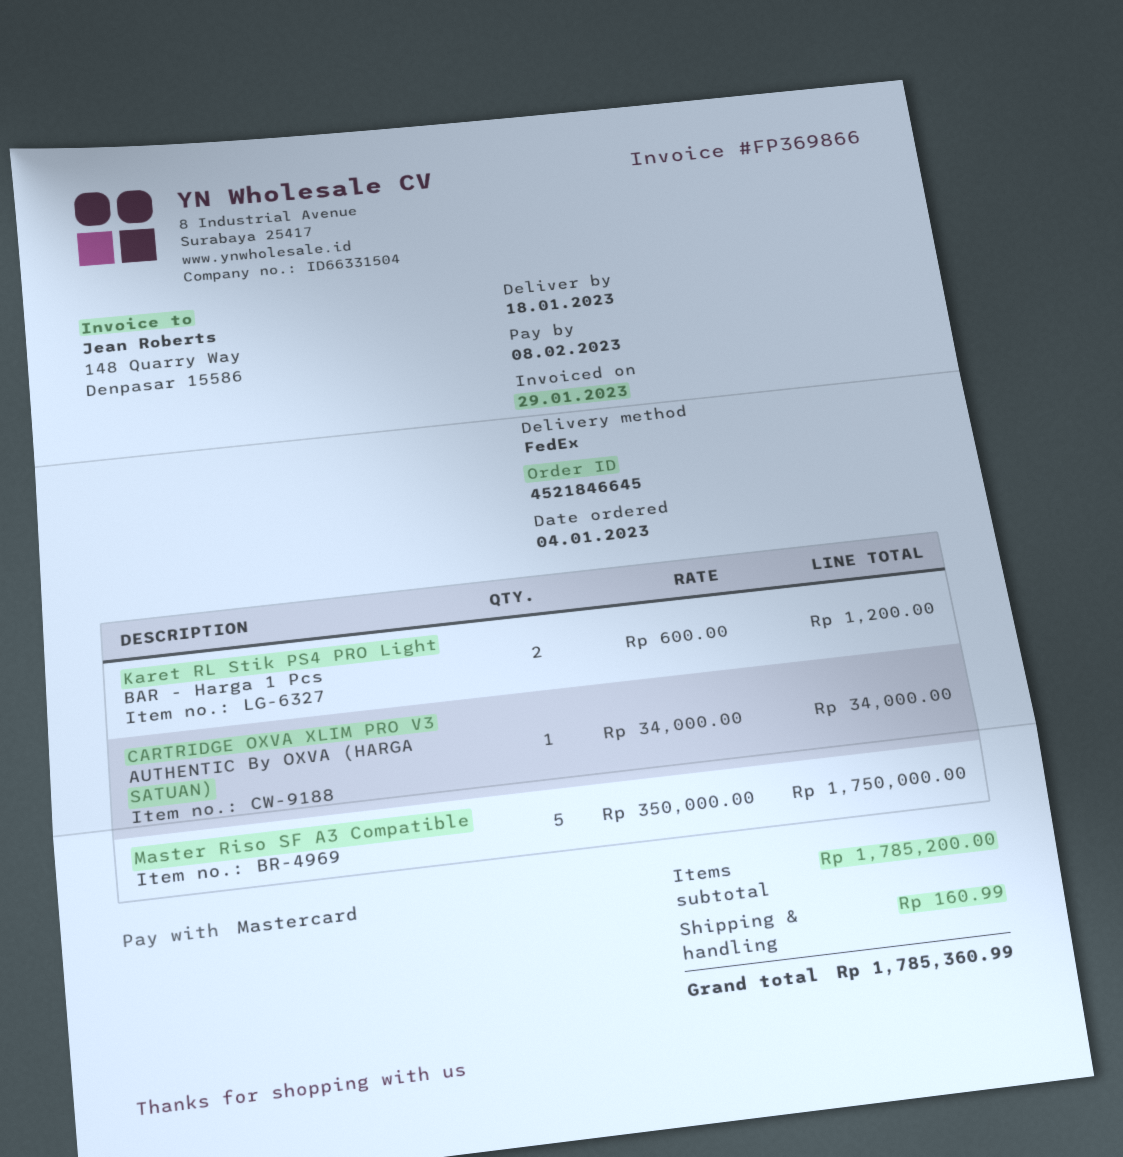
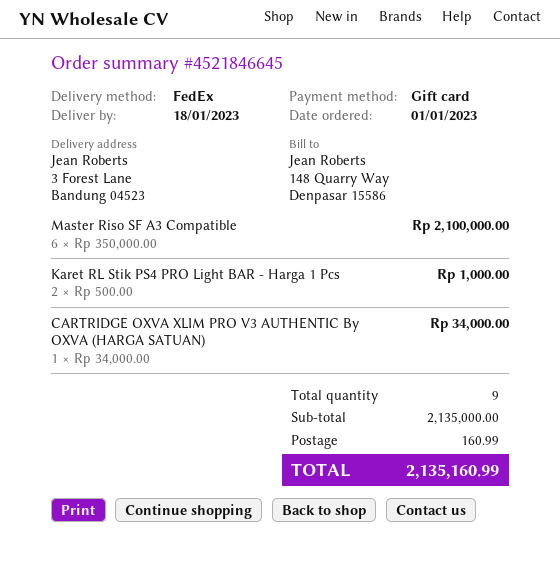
order date: 2023-01-04 -> 2023-01-01
payment method: Mastercard -> gift card
Karet RL Stik PS4 PRO Light BAR - Harga 1 Pcs: 2 x 600.00 = 1200.00 -> 2 x 500.00 = 1000.00
Master Riso SF A3 Compatible: 5 x 350000.00 = 1750000.00 -> 6 x 350000.00 = 2100000.00
subtotal: 1785200.00 -> 2135000.00
total: 1785360.99 -> 2135160.99

